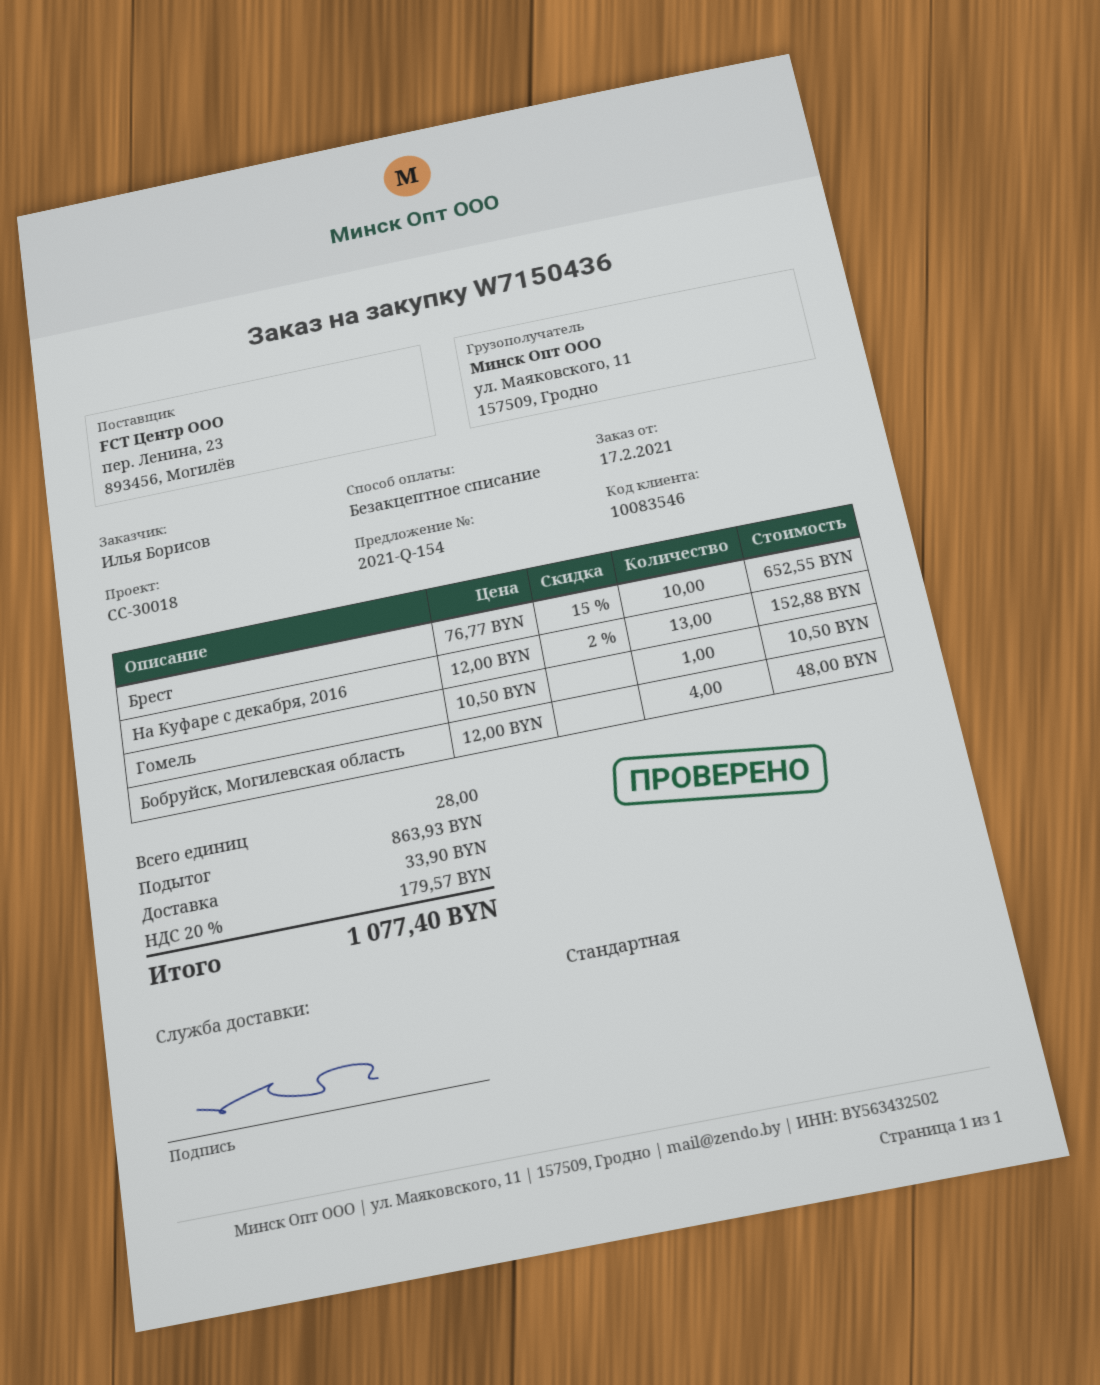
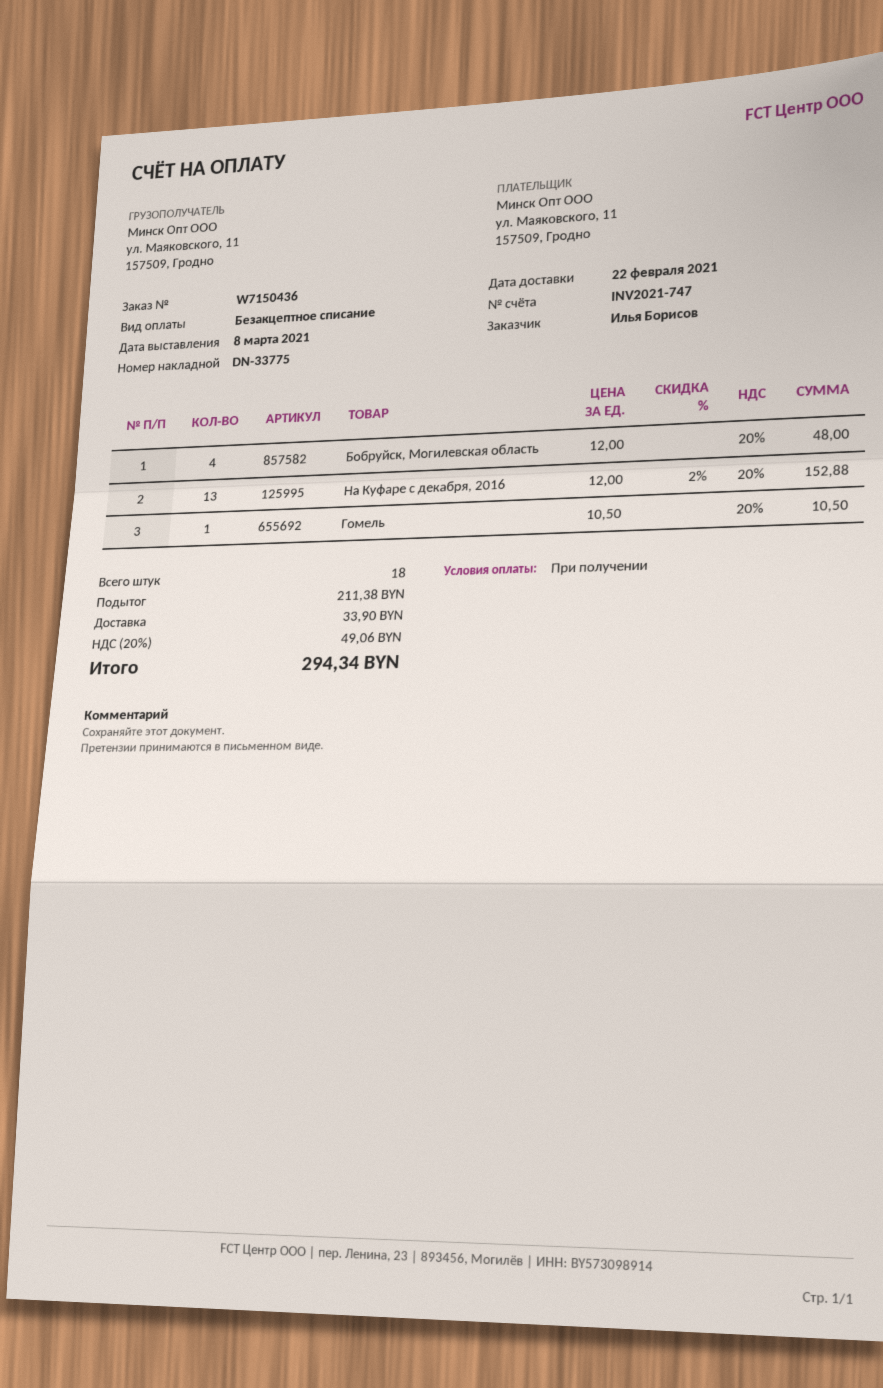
Брест: 10 x 76.77 - 15% = 652.55 -> none
total quantity: 28 -> 18
subtotal: 863.93 -> 211.38
tax: 20% = 179.57 -> 20% = 49.06
total: 1077.40 -> 294.34

